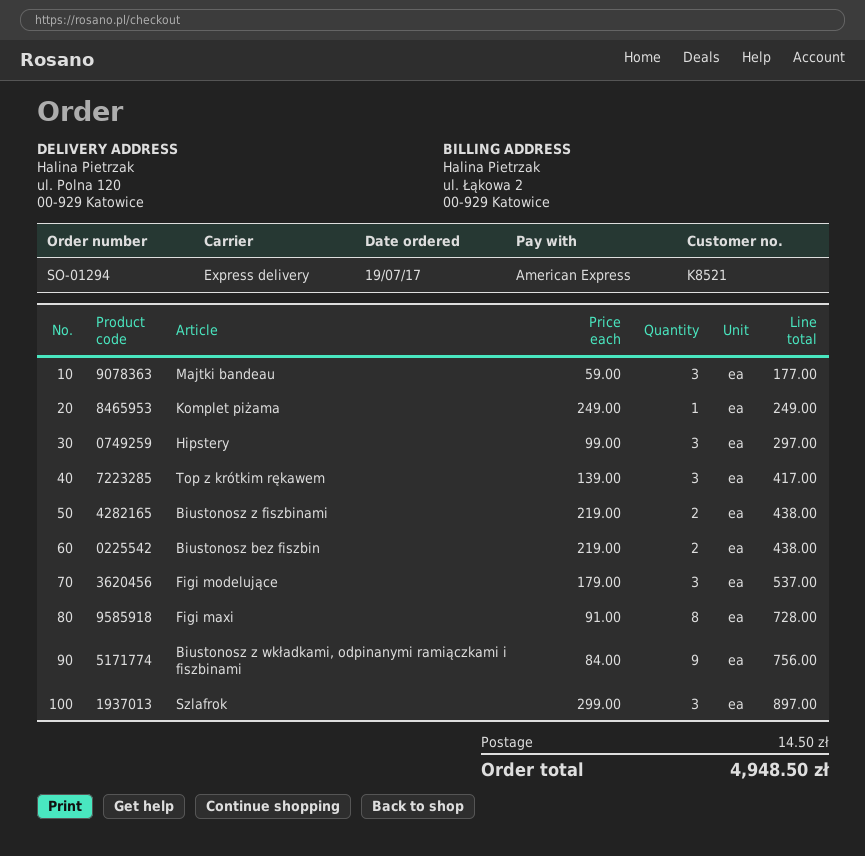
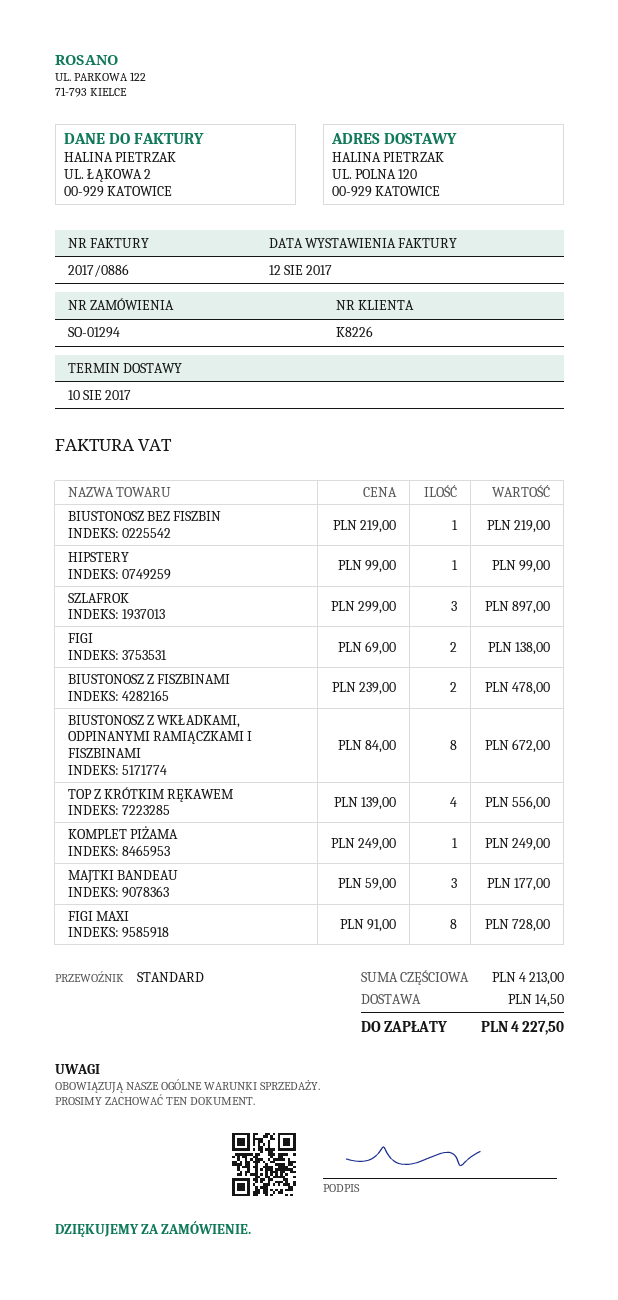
customer number: K8521 -> K8226
shipping method: express -> standard
Hipstery: 3 x 99.00 = 297.00 -> 1 x 99.00 = 99.00
Top z krótkim rękawem: 3 x 139.00 = 417.00 -> 4 x 139.00 = 556.00
Biustonosz z fiszbinami: 2 x 219.00 = 438.00 -> 2 x 239.00 = 478.00
Biustonosz bez fiszbin: 2 x 219.00 = 438.00 -> 1 x 219.00 = 219.00
Figi modelujące: 3 x 179.00 = 537.00 -> none
Biustonosz z wkładkami, odpinanymi ramiączkami i fiszbinami: 9 x 84.00 = 756.00 -> 8 x 84.00 = 672.00
FIGI: none -> 2 x 69.00 = 138.00
total: 4948.50 -> 4227.50

